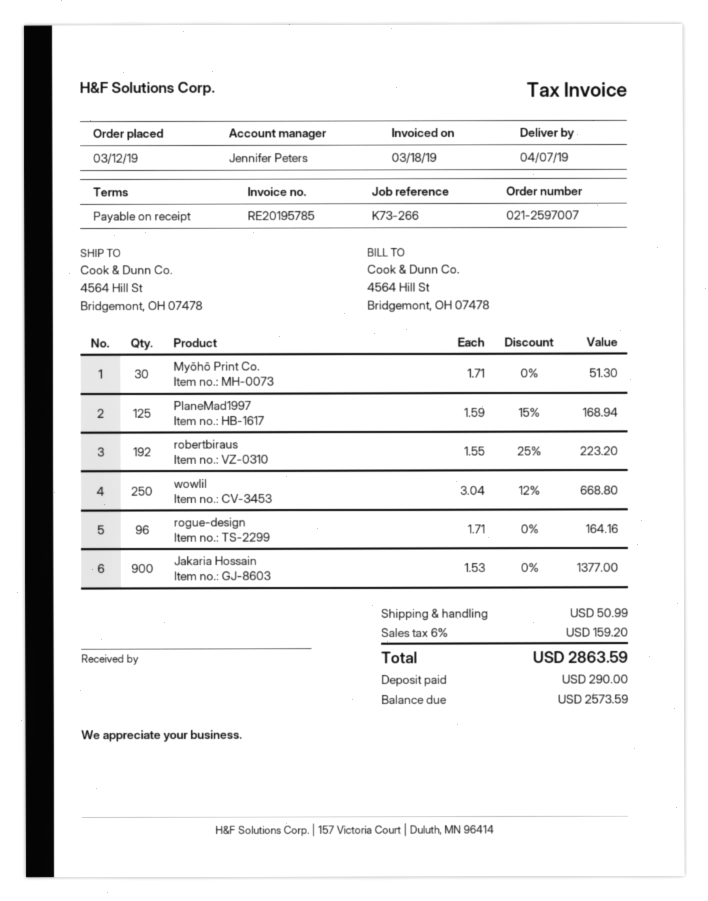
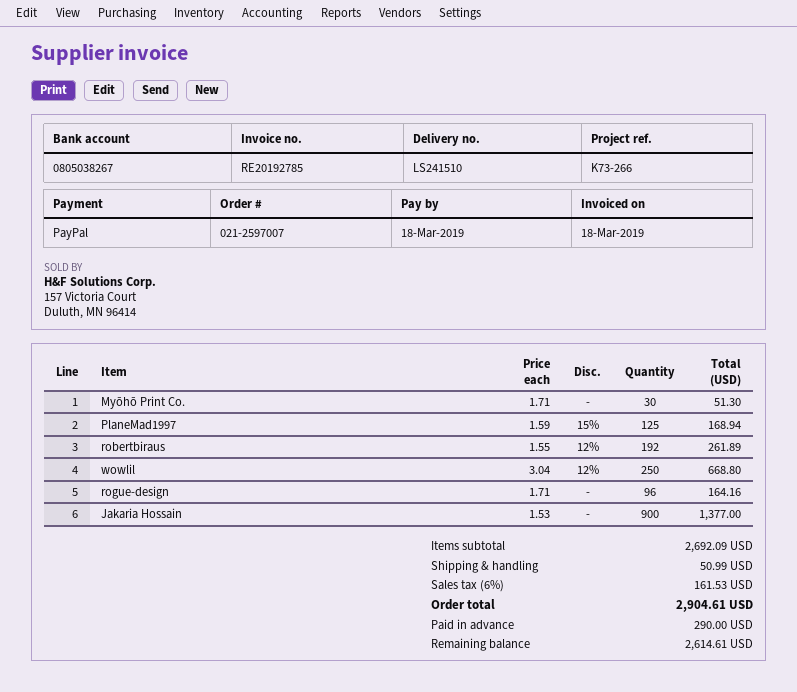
invoice number: RE20195785 -> RE20192785
robertbiraus: 192 x 1.55 - 25% = 223.20 -> 192 x 1.55 - 12% = 261.89
tax: 6% = 159.20 -> 6% = 161.53
total: 2863.59 -> 2904.61
balance: 2573.59 -> 2614.61

